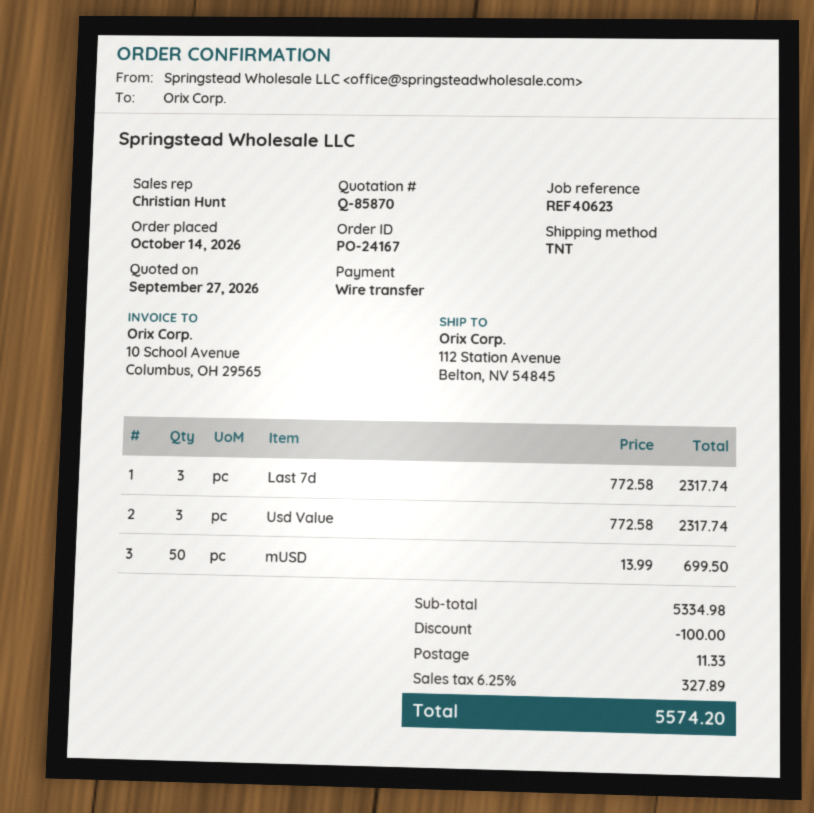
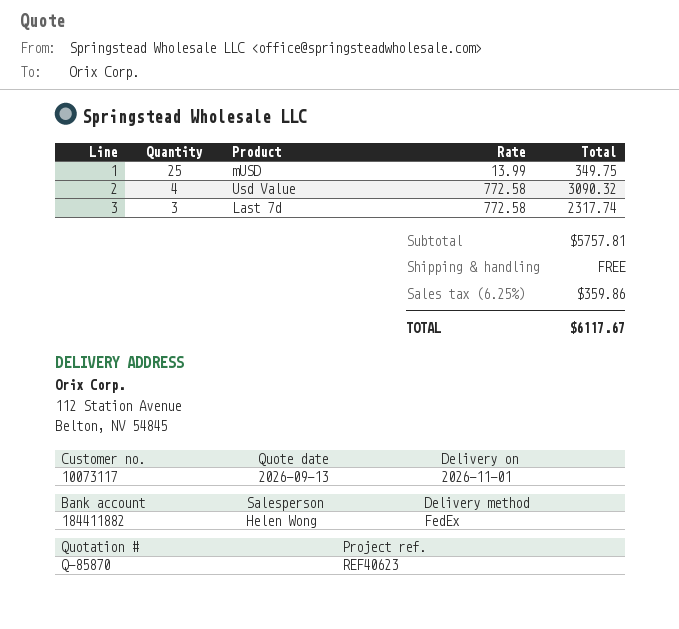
quote date: 2026-09-27 -> 2026-09-13
sales rep: Christian Hunt -> Helen Wong
shipping method: TNT -> FedEx
Usd Value: 3 x 772.58 = 2317.74 -> 4 x 772.58 = 3090.32
mUSD: 50 x 13.99 = 699.50 -> 25 x 13.99 = 349.75
subtotal: 5334.98 -> 5757.81
discount: 100.00 -> none
shipping: 11.33 -> 0.00
tax: 6.25% = 327.89 -> 6.25% = 359.86
total: 5574.20 -> 6117.67

